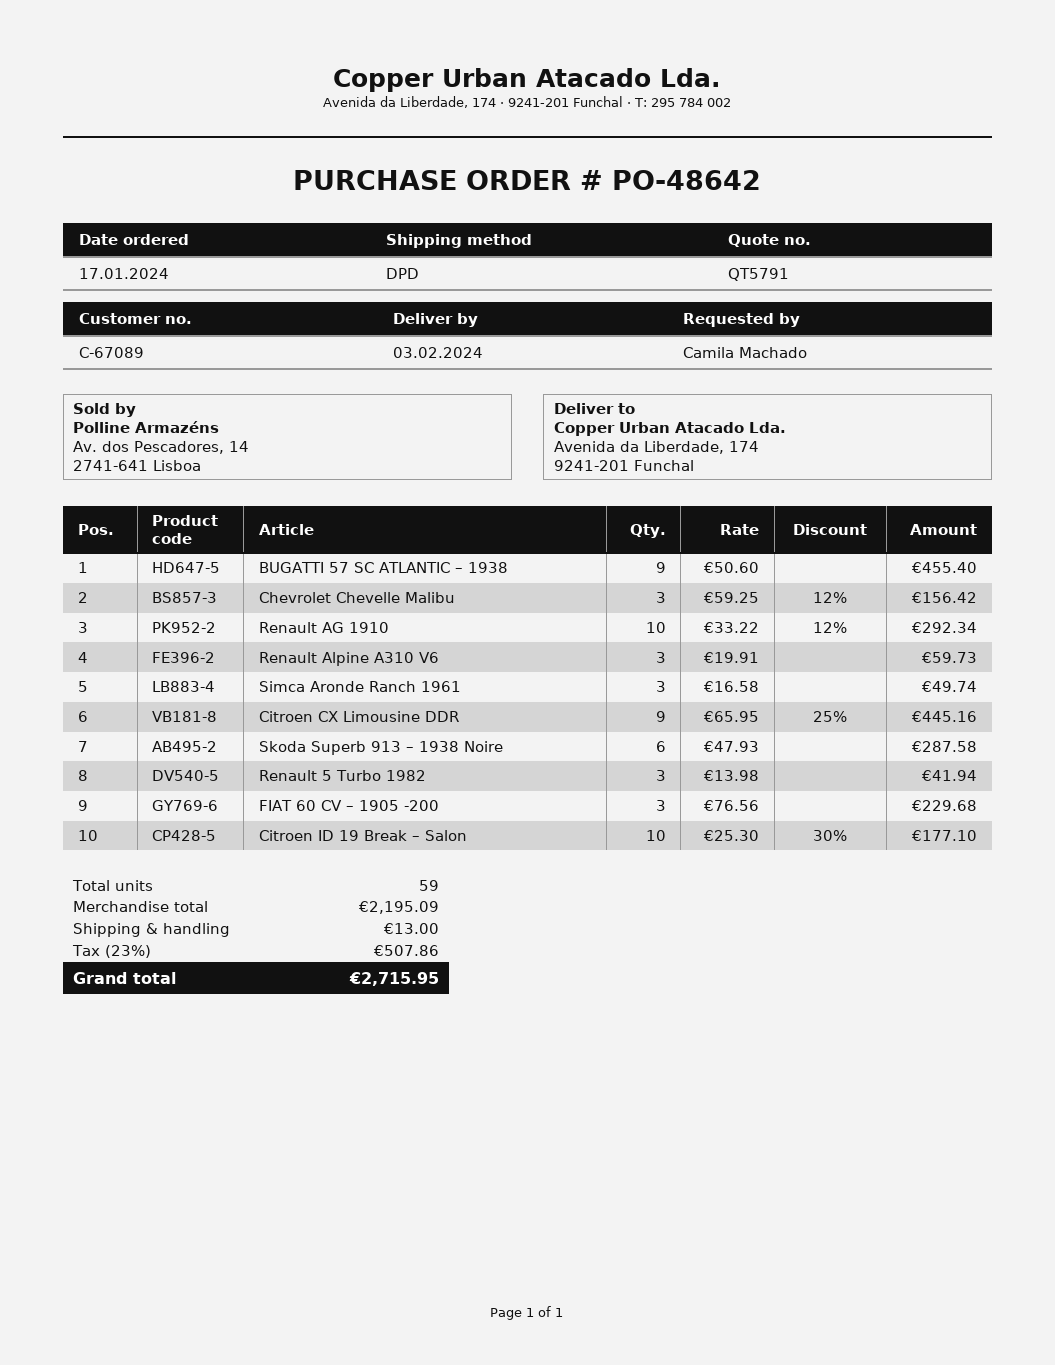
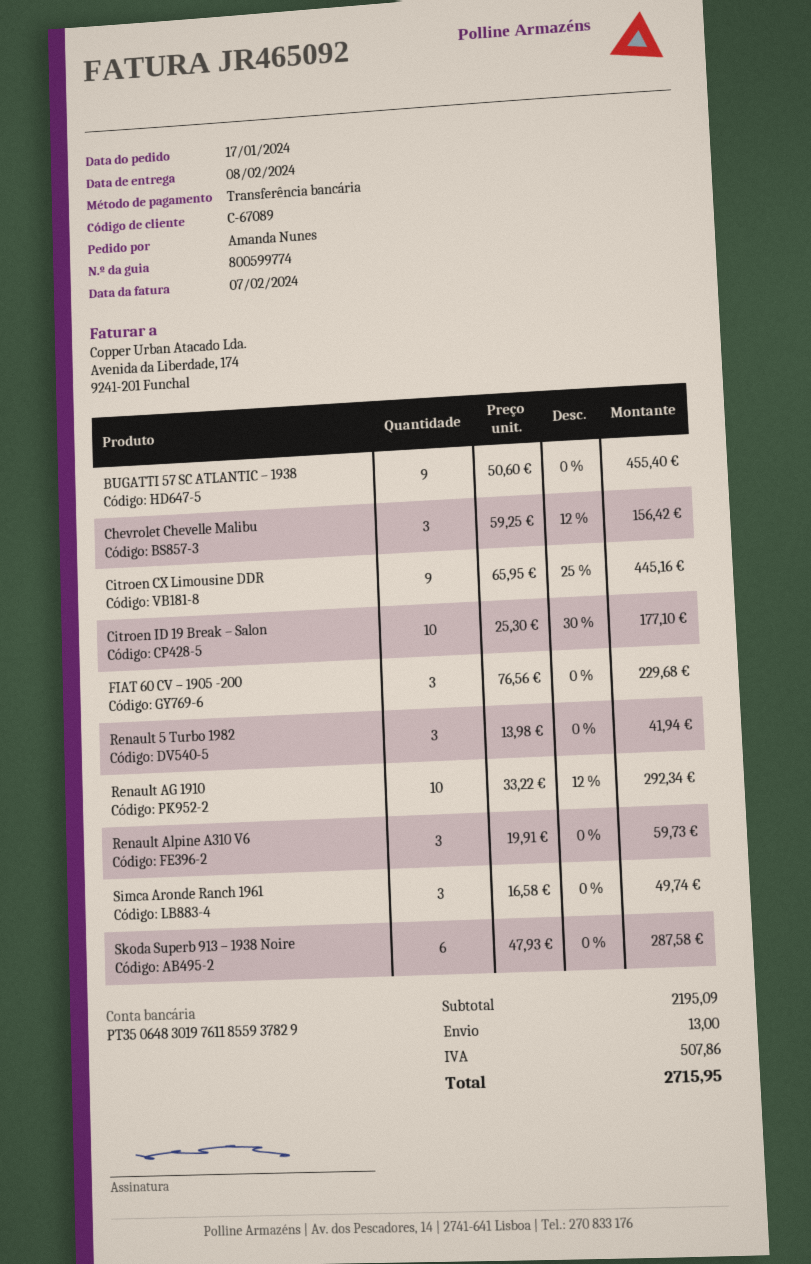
delivery date: 2024-02-03 -> 2024-02-08
ordered by: Camila Machado -> Amanda Nunes

